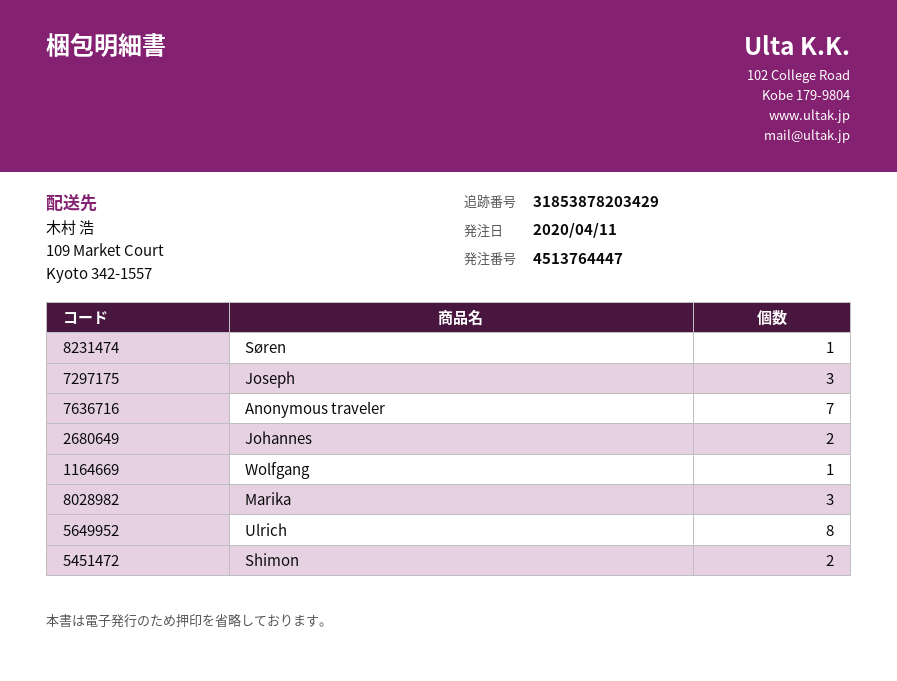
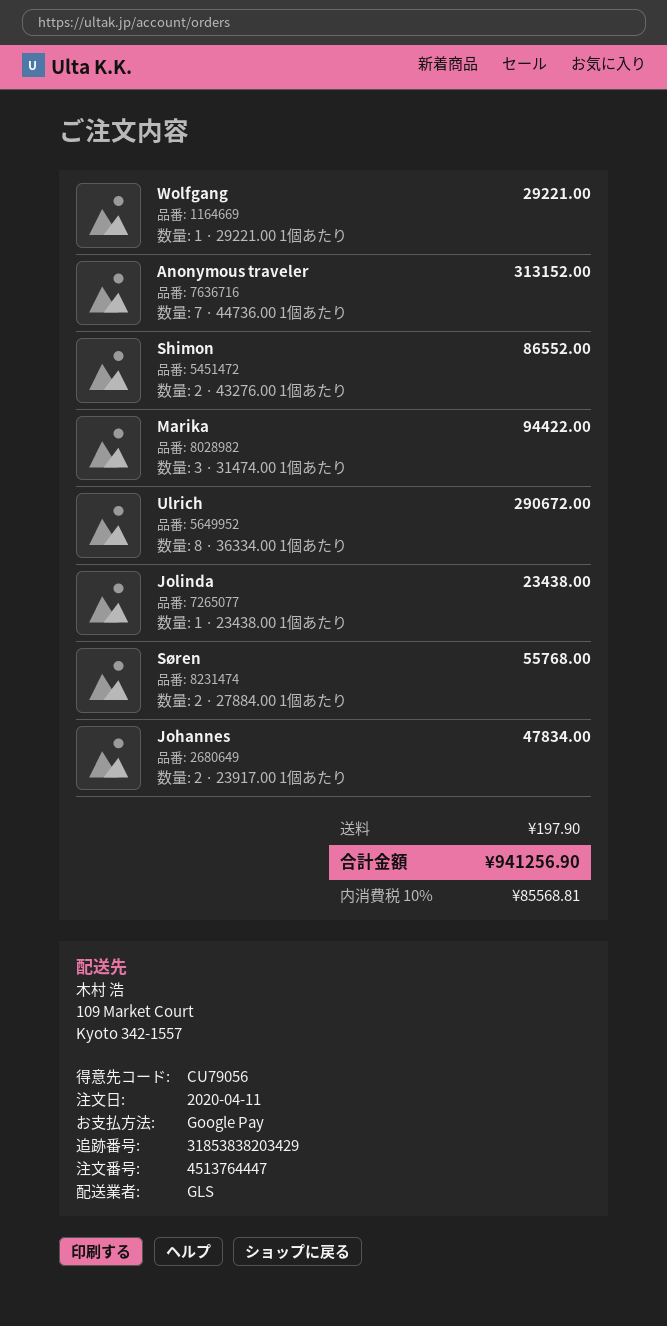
tracking number: 31853878203429 -> 31853838203429
Søren: 1 -> 2
Joseph: 3 -> none
Jolinda: none -> 1

